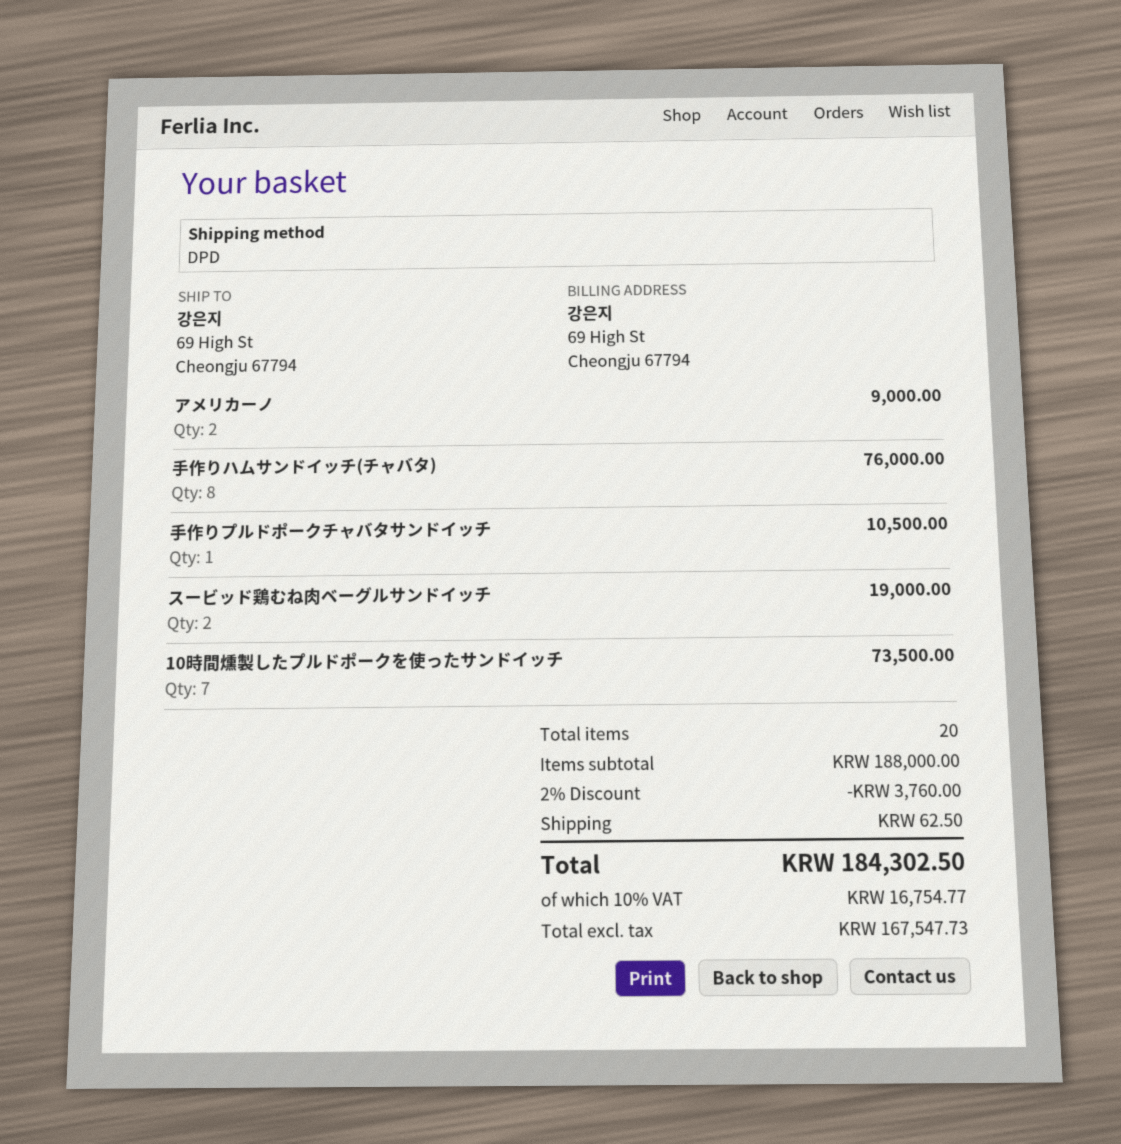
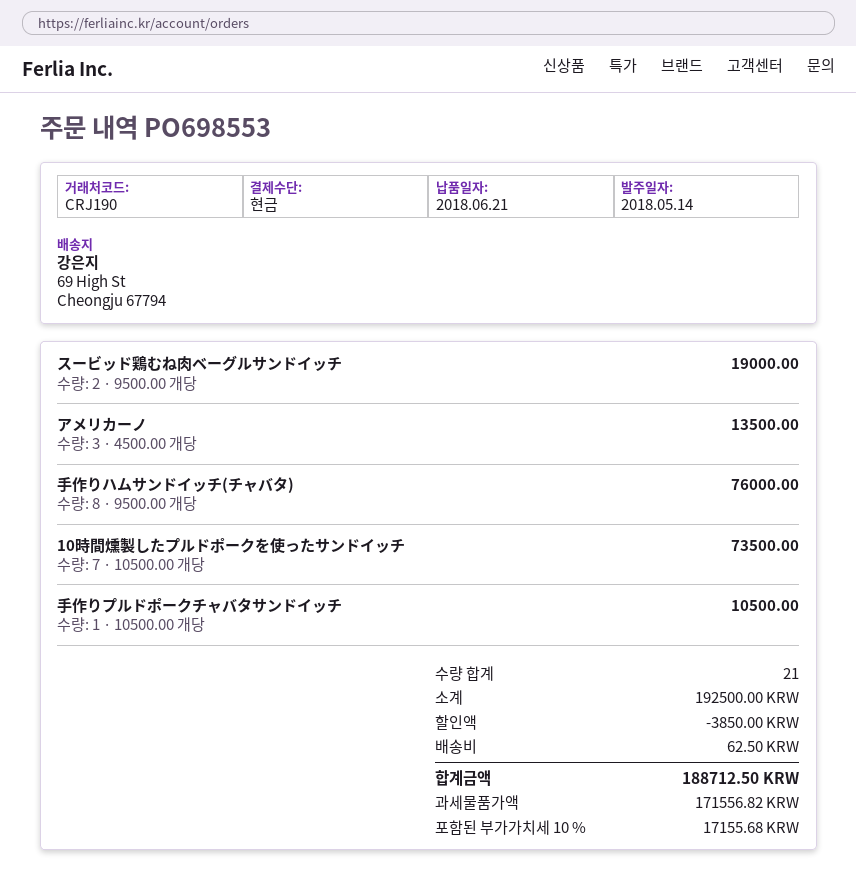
アメリカーノ: 2 for 9000.00 -> 3 for 13500.00
total quantity: 20 -> 21
subtotal: 188000.00 -> 192500.00
discount: 3760.00 -> 3850.00
net: 167547.73 -> 171556.82
tax: 10% = 16754.77 -> 10% = 17155.68
total: 184302.50 -> 188712.50

